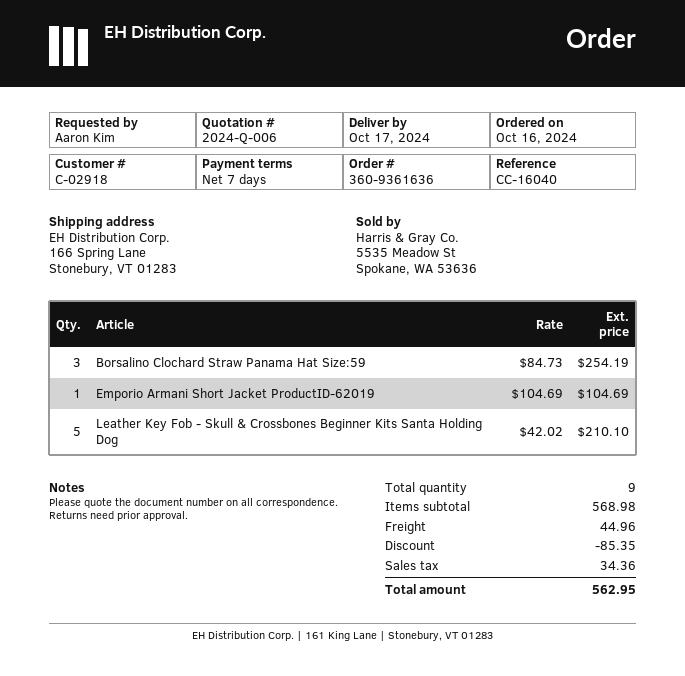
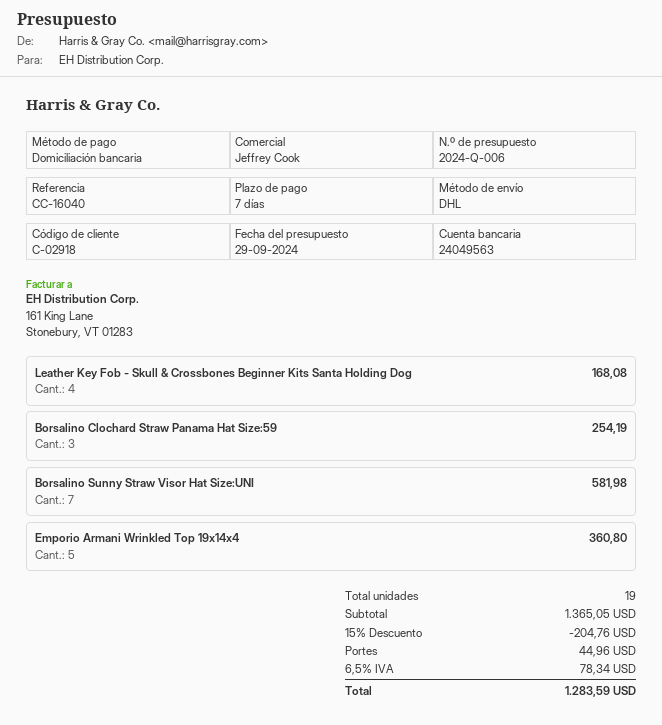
Emporio Armani Short Jacket ProductID-62019: 1 for 104.69 -> none
Leather Key Fob - Skull & Crossbones Beginner Kits Santa Holding Dog: 5 for 210.10 -> 4 for 168.08
Borsalino Sunny Straw Visor Hat Size:UNI: none -> 7 for 581.98
Emporio Armani Wrinkled Top 19x14x4: none -> 5 for 360.80
total quantity: 9 -> 19
subtotal: 568.98 -> 1365.05
discount: 85.35 -> 204.76
tax: 34.36 -> 78.34
total: 562.95 -> 1283.59

